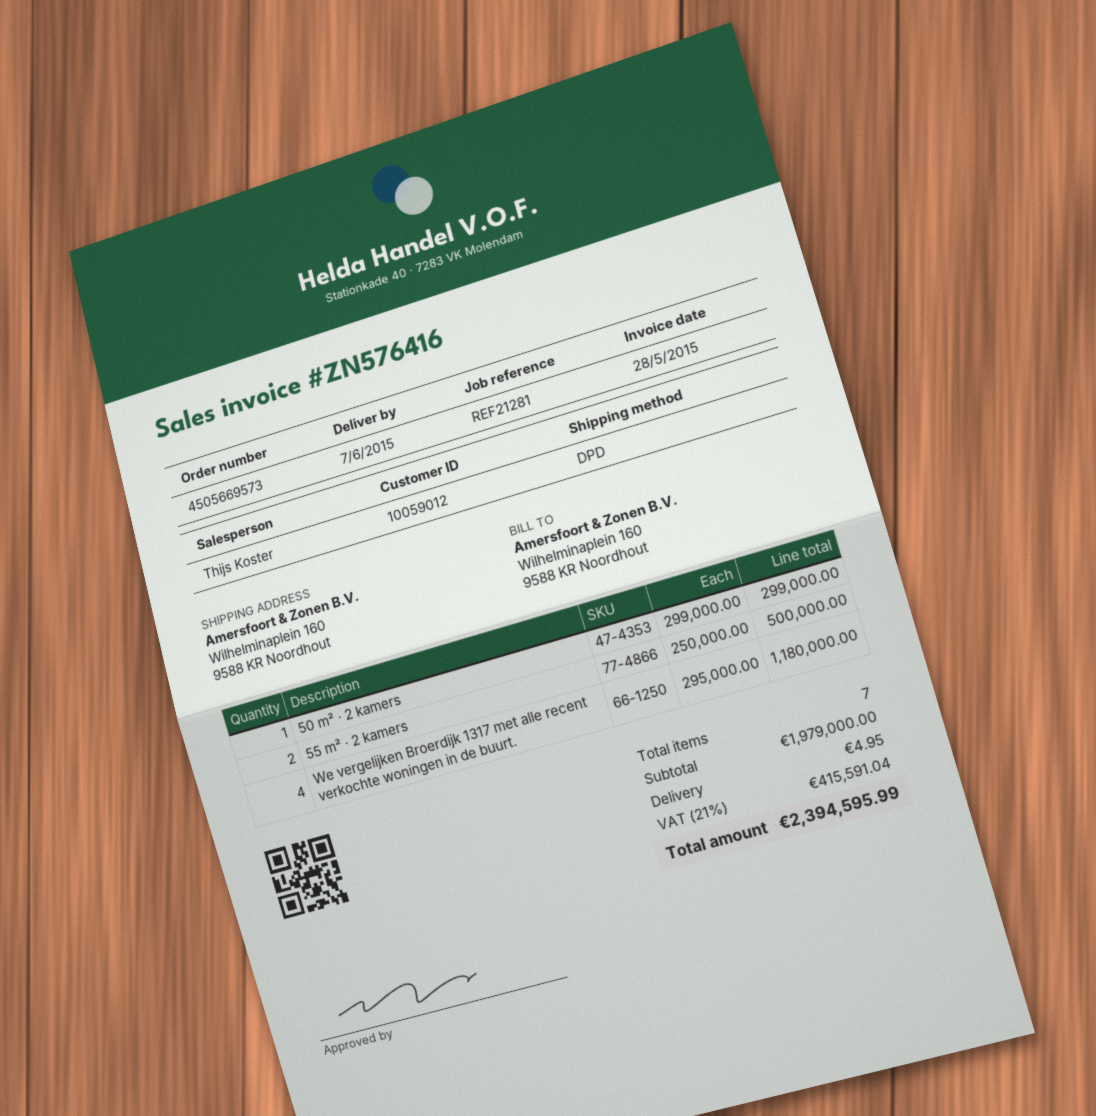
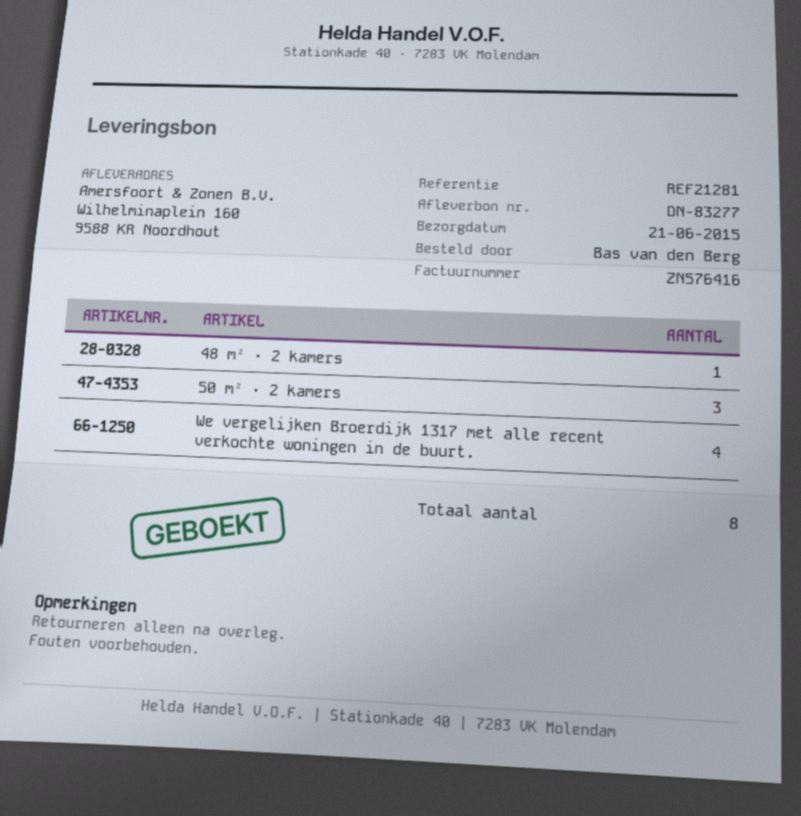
delivery date: 2015-06-07 -> 2015-06-21
50 m² · 2 kamers: 1 -> 3
55 m² · 2 kamers: 2 -> none
48 m² · 2 kamers: none -> 1
total quantity: 7 -> 8

